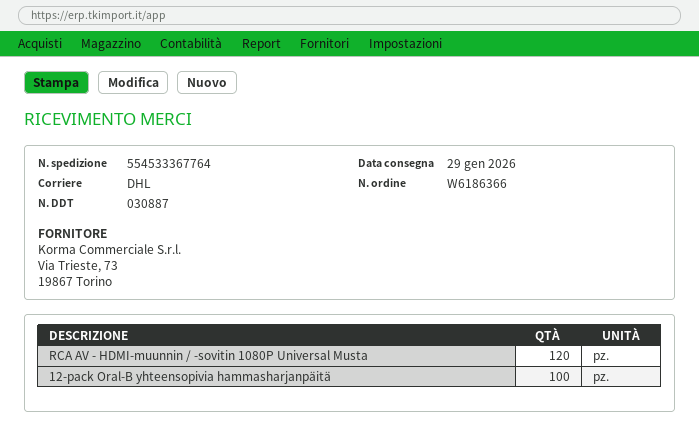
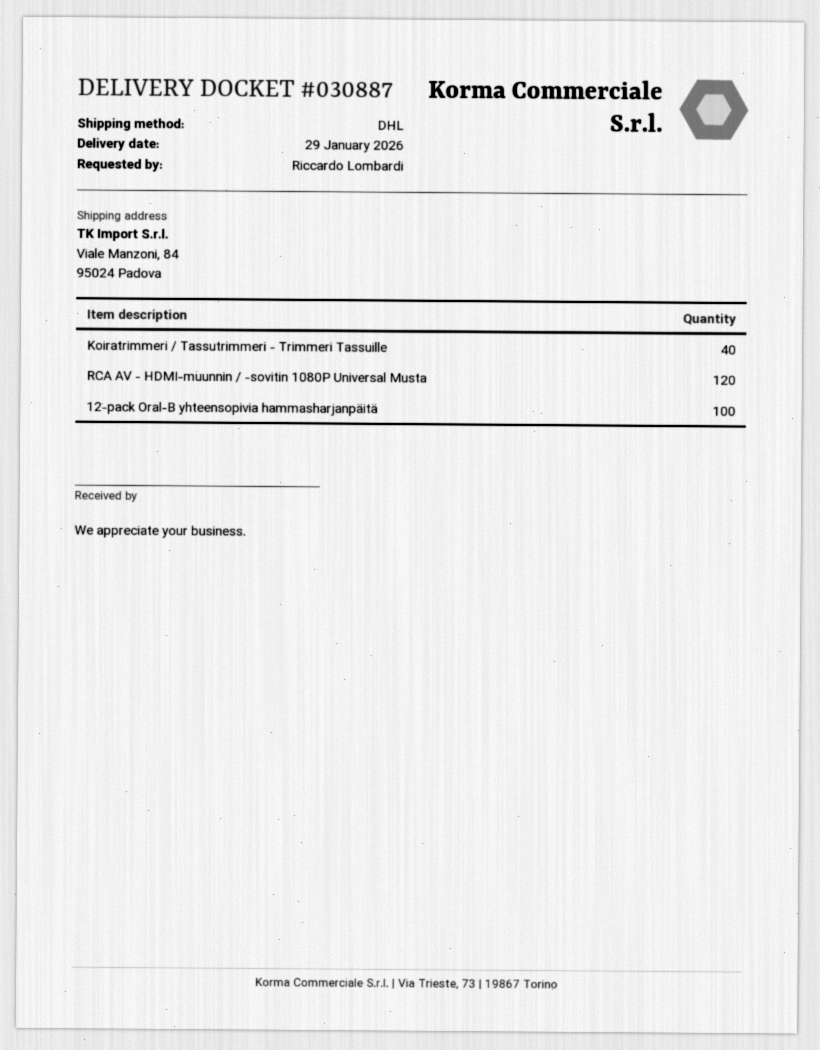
Koiratrimmeri / Tassutrimmeri - Trimmeri Tassuille: none -> 40

